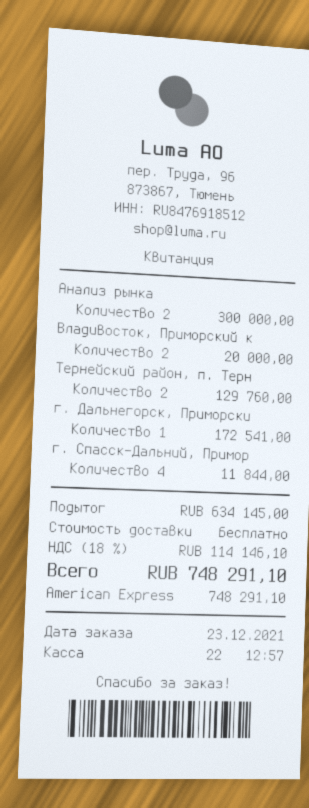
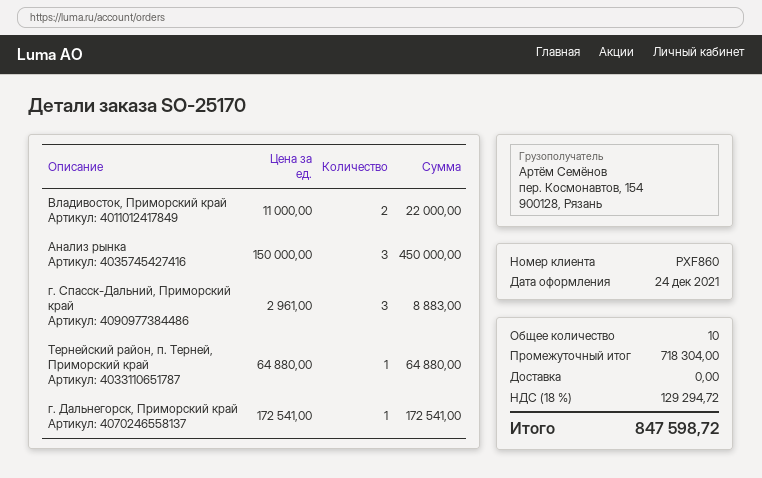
order date: 2021-12-23 -> 2021-12-24
Анализ рынка: 2 for 300000.00 -> 3 for 450000.00
Владивосток, Приморский к: 2 for 20000.00 -> 2 for 22000.00
Тернейский район, п. Терн: 2 for 129760.00 -> 1 for 64880.00
г. Спасск-Дальний, Примор: 4 for 11844.00 -> 3 for 8883.00
subtotal: 634145.00 -> 718304.00
tax: 18% = 114146.10 -> 18% = 129294.72
total: 748291.10 -> 847598.72

